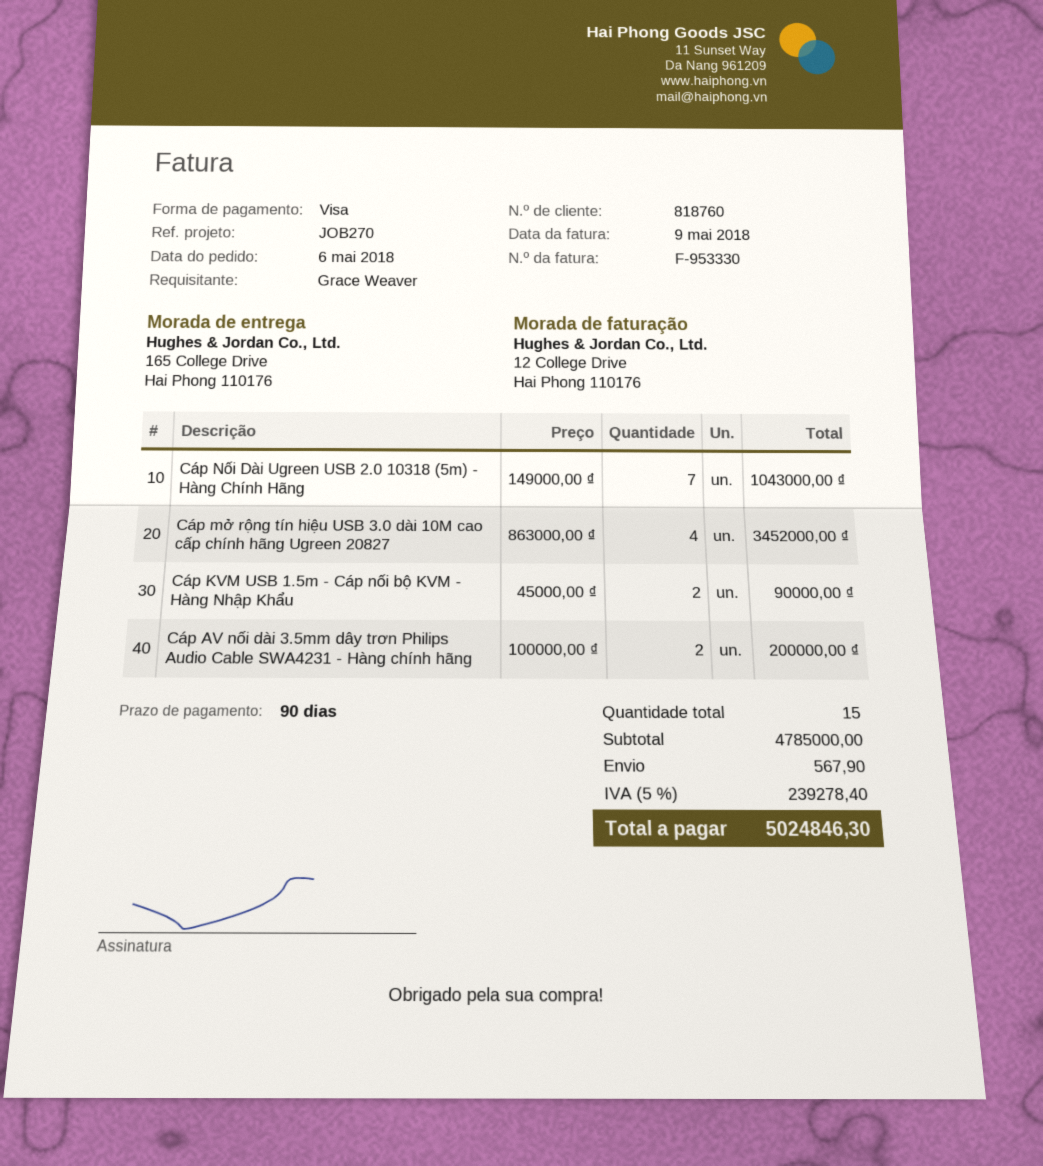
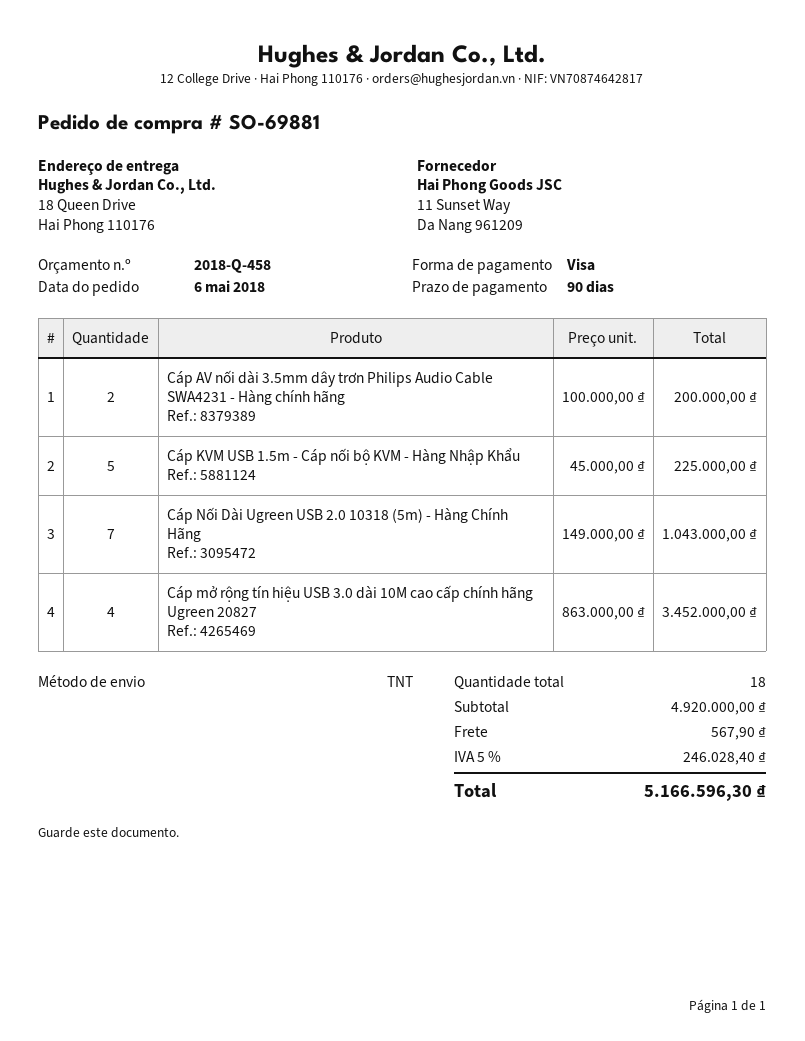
ship to: 165 College Drive, Hai Phong 110176 -> 18 Queen Drive, Hai Phong 110176
Cáp KVM USB 1.5m - Cáp nối bộ KVM - Hàng Nhập Khẩu: 2 x 45000.00 = 90000.00 -> 5 x 45000.00 = 225000.00
total quantity: 15 -> 18
subtotal: 4785000.00 -> 4920000.00
tax: 5% = 239278.40 -> 5% = 246028.40
total: 5024846.30 -> 5166596.30

